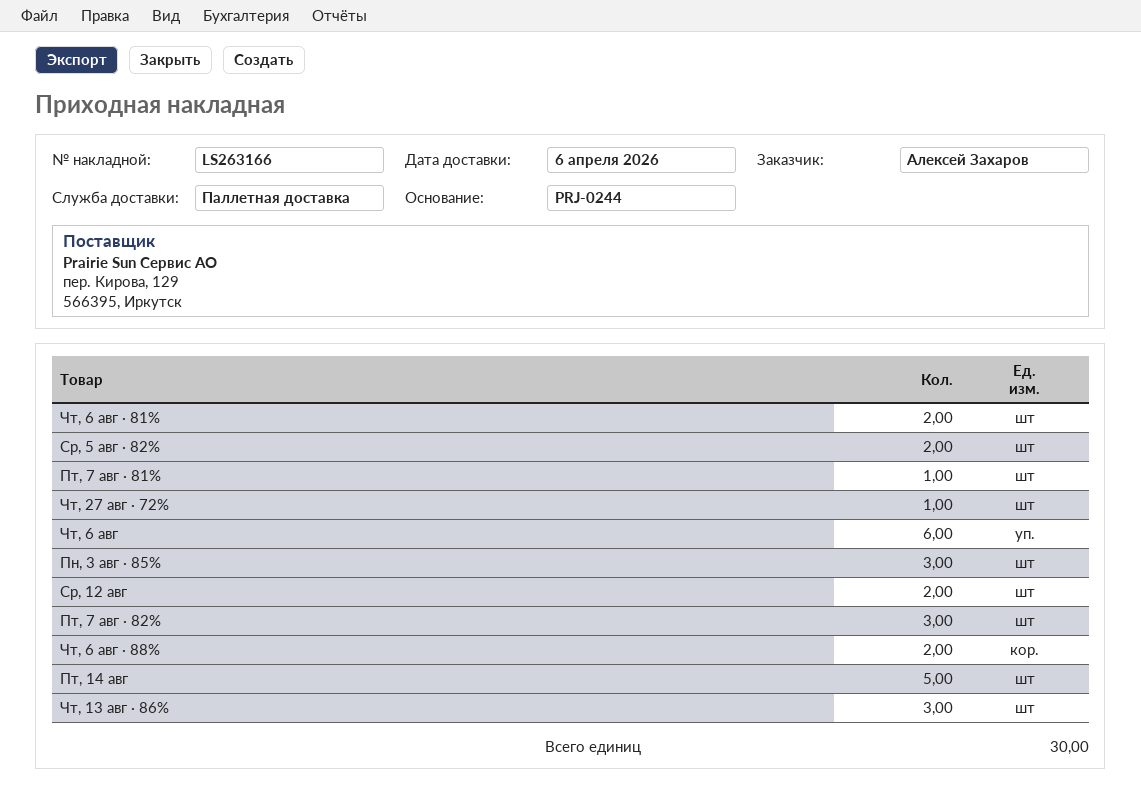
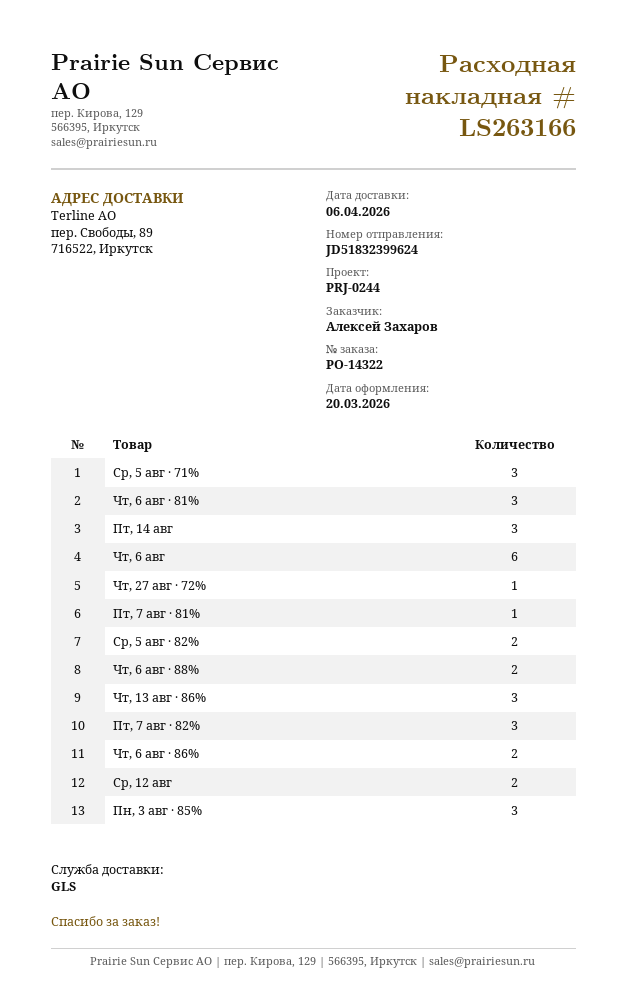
shipping method: pallet freight -> GLS
Чт, 6 авг · 81%: 2 -> 3
Пт, 14 авг: 5 -> 3
Ср, 5 авг · 71%: none -> 3
Чт, 6 авг · 86%: none -> 2

